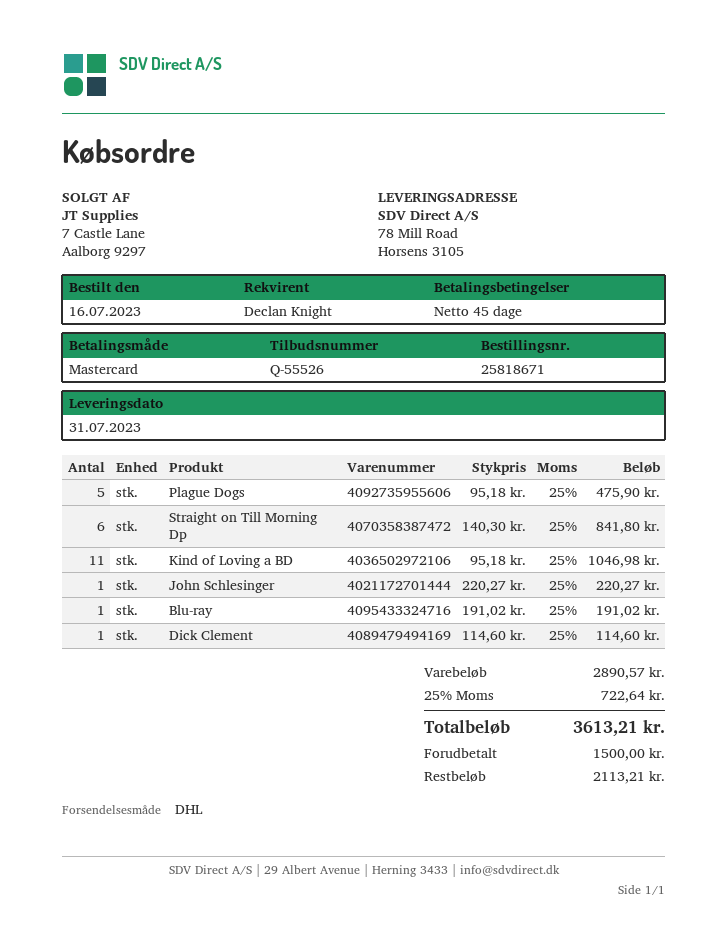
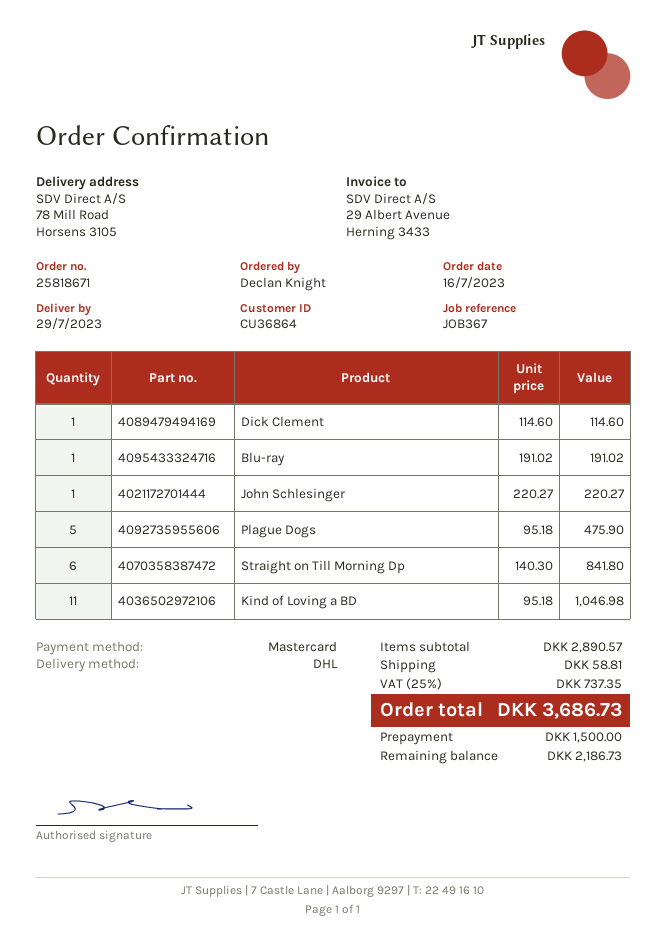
delivery date: 2023-07-31 -> 2023-07-29
shipping: none -> 58.81
tax: 25% = 722.64 -> 25% = 737.35
total: 3613.21 -> 3686.73
balance: 2113.21 -> 2186.73

